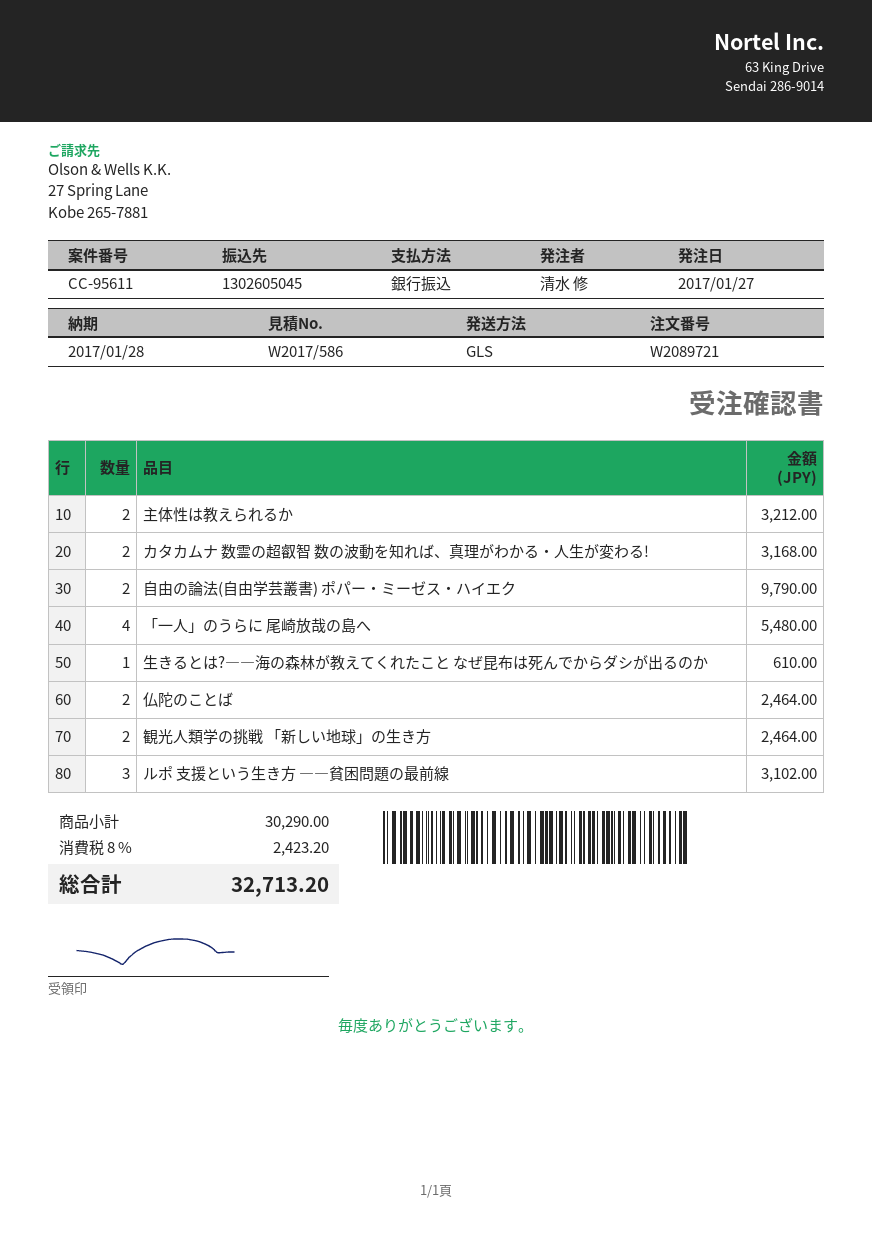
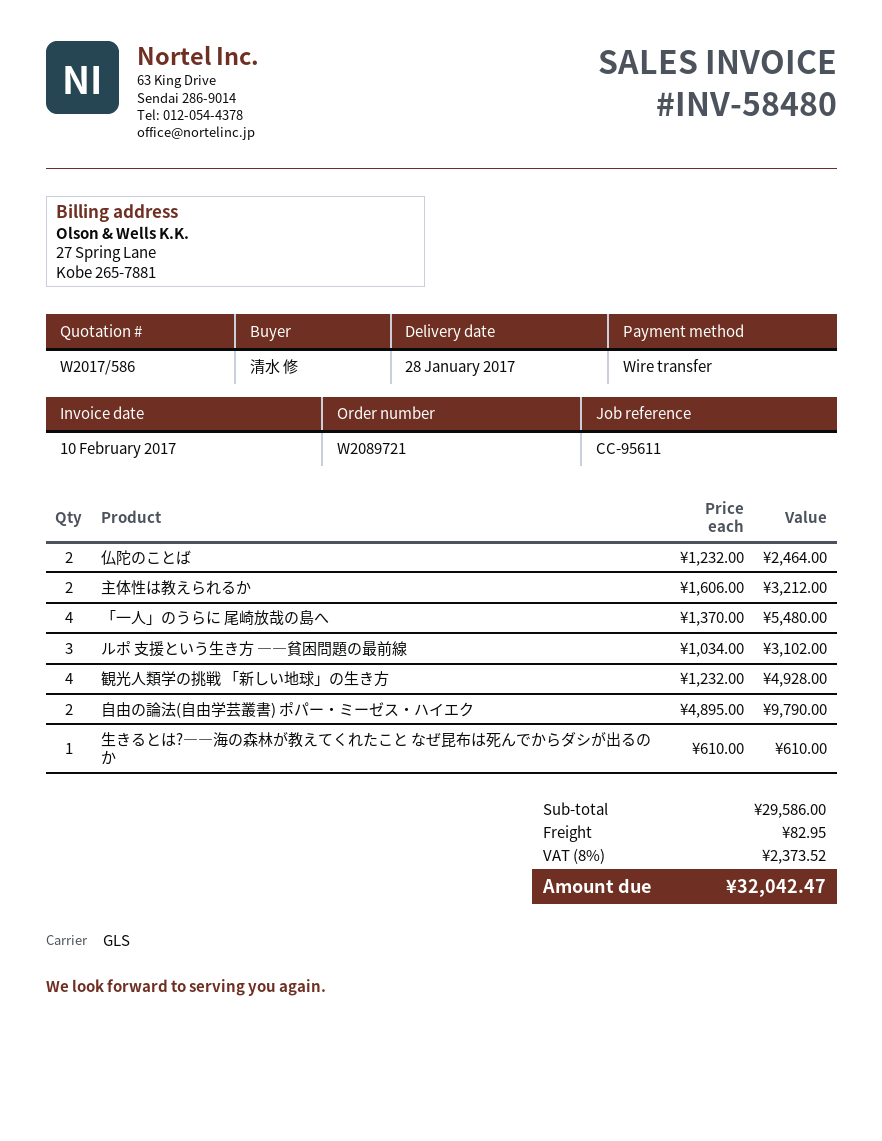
カタカムナ 数霊の超叡智 数の波動を知れば、真理がわかる・人生が変わる!: 2 for 3168.00 -> none
観光人類学の挑戦 「新しい地球」の生き方: 2 for 2464.00 -> 4 for 4928.00
subtotal: 30290.00 -> 29586.00
shipping: none -> 82.95
tax: 8% = 2423.20 -> 8% = 2373.52
total: 32713.20 -> 32042.47

